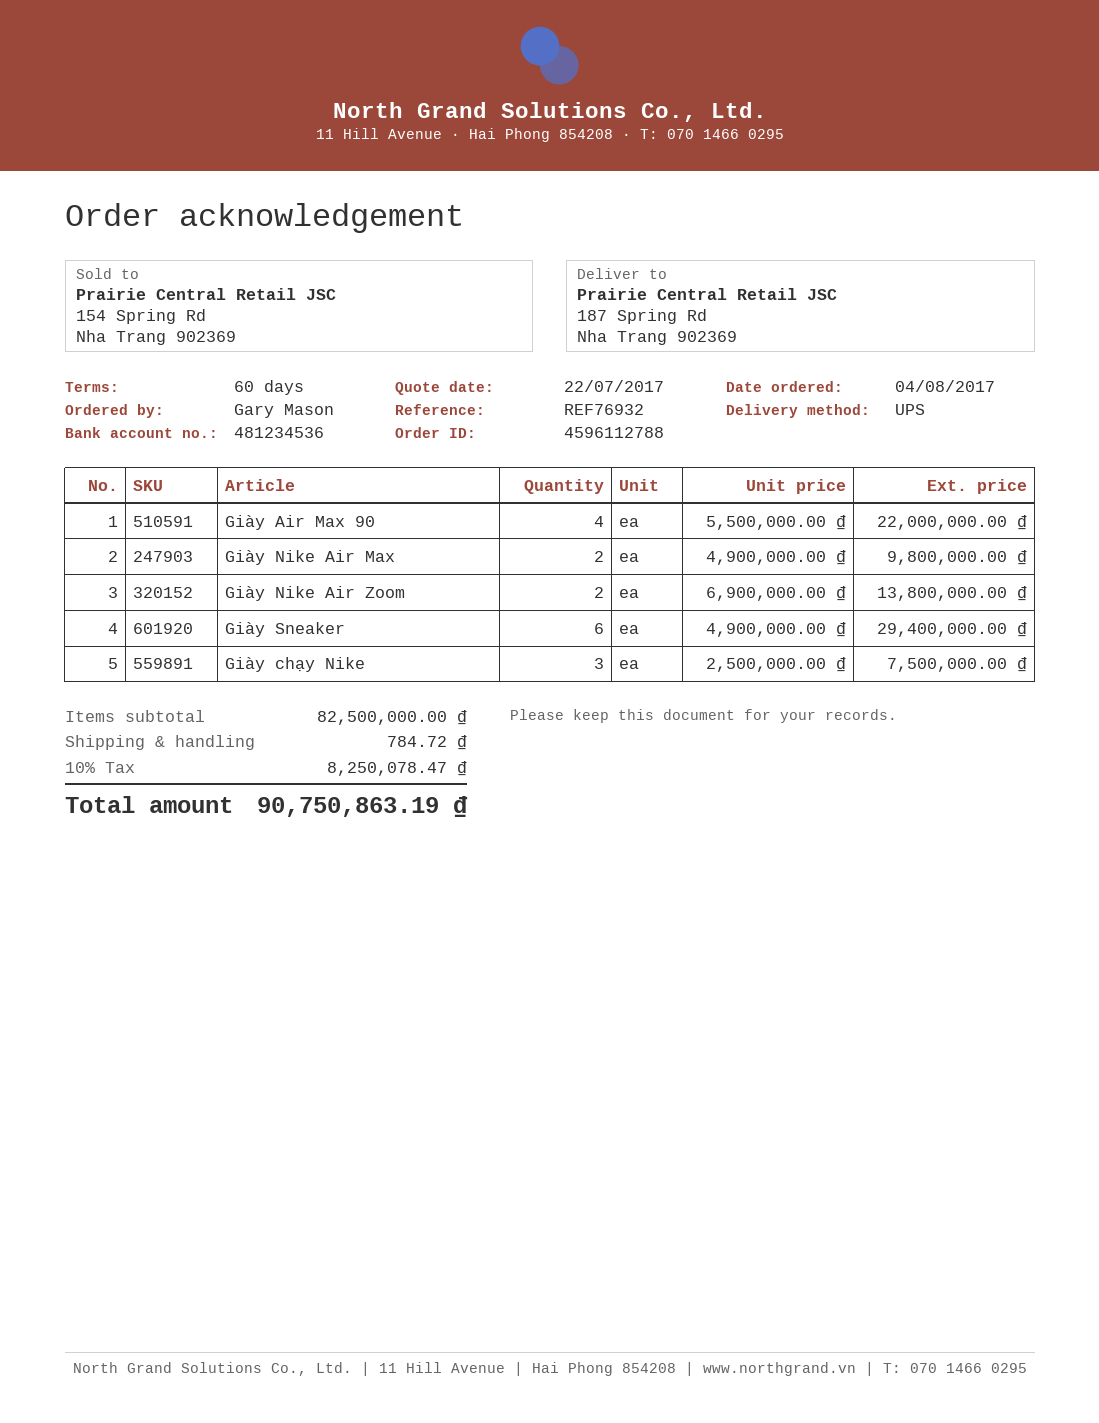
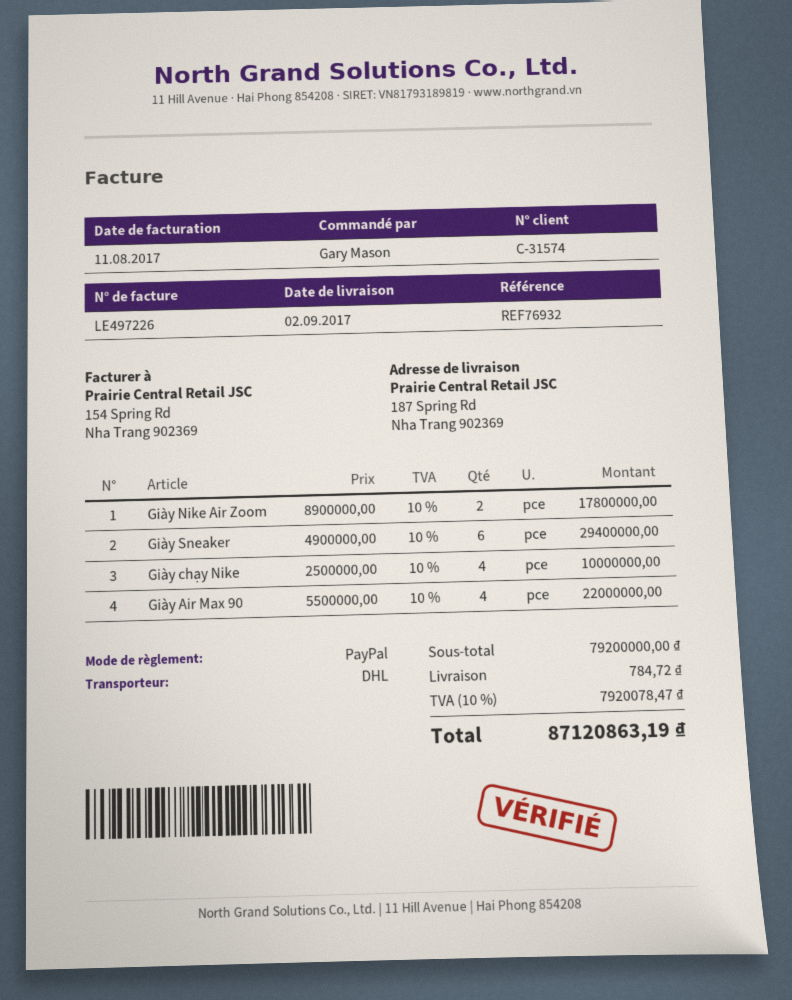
shipping method: UPS -> DHL
Giày Nike Air Max: 2 x 4900000.00 = 9800000.00 -> none
Giày Nike Air Zoom: 2 x 6900000.00 = 13800000.00 -> 2 x 8900000.00 = 17800000.00
Giày chạy Nike: 3 x 2500000.00 = 7500000.00 -> 4 x 2500000.00 = 10000000.00
subtotal: 82500000.00 -> 79200000.00
tax: 10% = 8250078.47 -> 10% = 7920078.47
total: 90750863.19 -> 87120863.19

